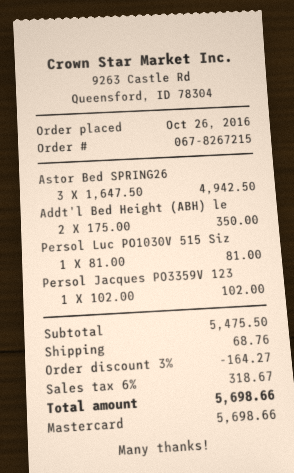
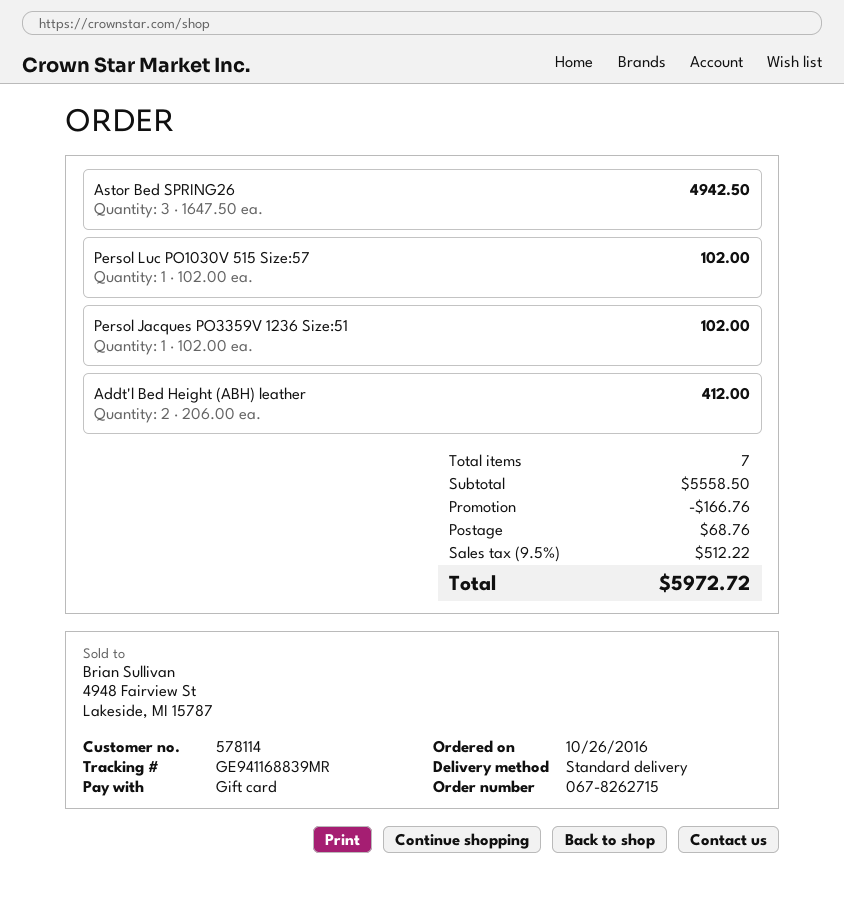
order number: 067-8267215 -> 067-8262715
payment method: Mastercard -> gift card
Addt'l Bed Height (ABH) le: 2 x 175.00 = 350.00 -> 2 x 206.00 = 412.00
Persol Luc PO1030V 515 Siz: 1 x 81.00 = 81.00 -> 1 x 102.00 = 102.00
subtotal: 5475.50 -> 5558.50
discount: 164.27 -> 166.76
tax: 6% = 318.67 -> 9.5% = 512.22
total: 5698.66 -> 5972.72

